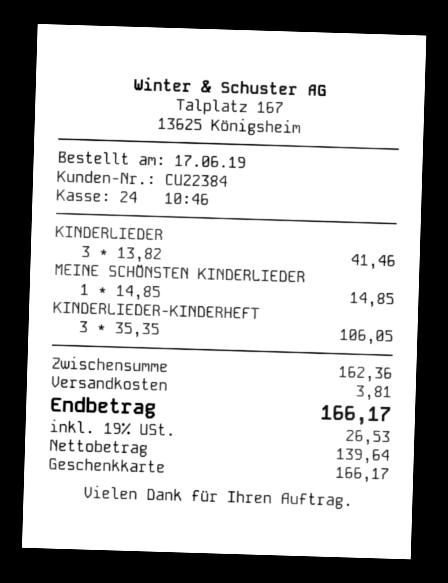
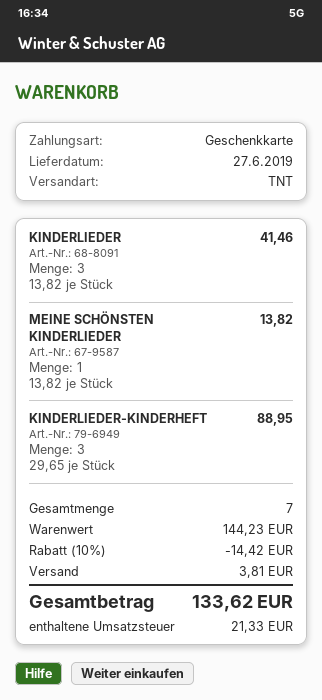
MEINE SCHÖNSTEN KINDERLIEDER: 1 x 14.85 = 14.85 -> 1 x 13.82 = 13.82
KINDERLIEDER-KINDERHEFT: 3 x 35.35 = 106.05 -> 3 x 29.65 = 88.95
subtotal: 162.36 -> 144.23
discount: none -> 10% = 14.42
tax: 26.53 -> 21.33
total: 166.17 -> 133.62

